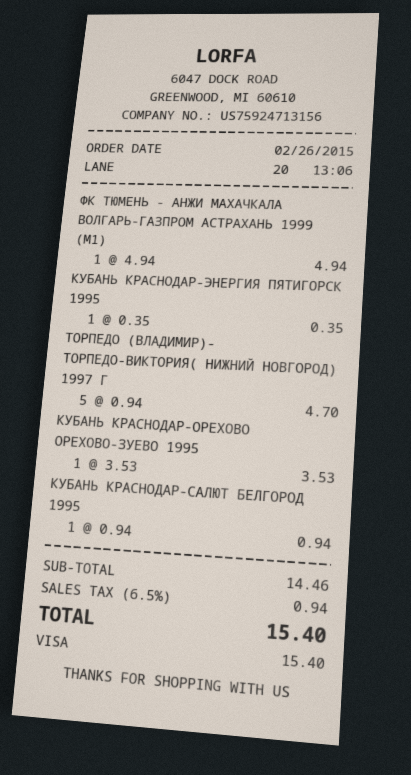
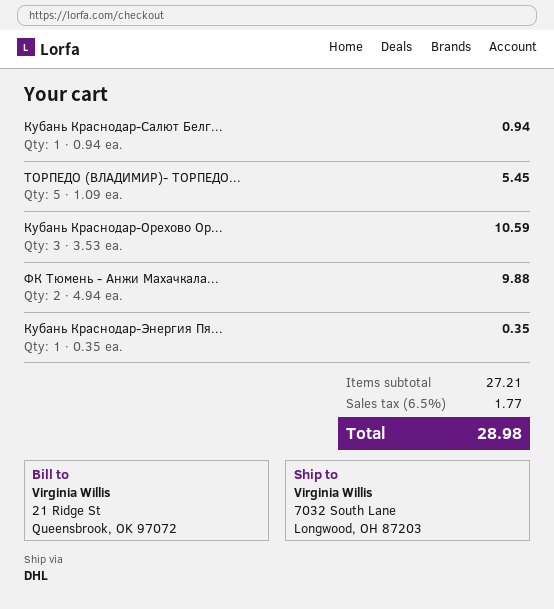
ФК ТЮМЕНЬ - АНЖИ МАХАЧКАЛА ВОЛГАРЬ-ГАЗПРОМ АСТРАХАНЬ 1999 (М1): 1 x 4.94 = 4.94 -> 2 x 4.94 = 9.88
ТОРПЕДО (ВЛАДИМИР)- ТОРПЕДО-ВИКТОРИЯ( НИЖНИЙ НОВГОРОД) 1997 Г: 5 x 0.94 = 4.70 -> 5 x 1.09 = 5.45
КУБАНЬ КРАСНОДАР-ОРЕХОВО ОРЕХОВО-ЗУЕВО 1995: 1 x 3.53 = 3.53 -> 3 x 3.53 = 10.59
subtotal: 14.46 -> 27.21
tax: 6.5% = 0.94 -> 6.5% = 1.77
total: 15.40 -> 28.98

